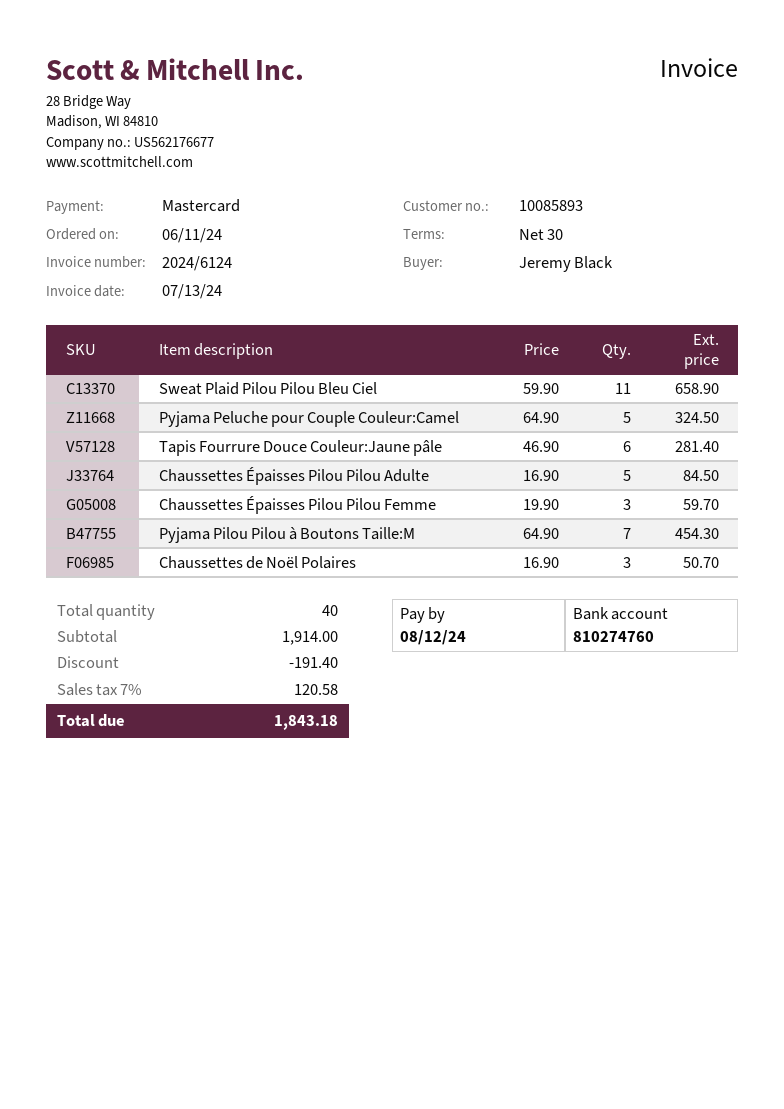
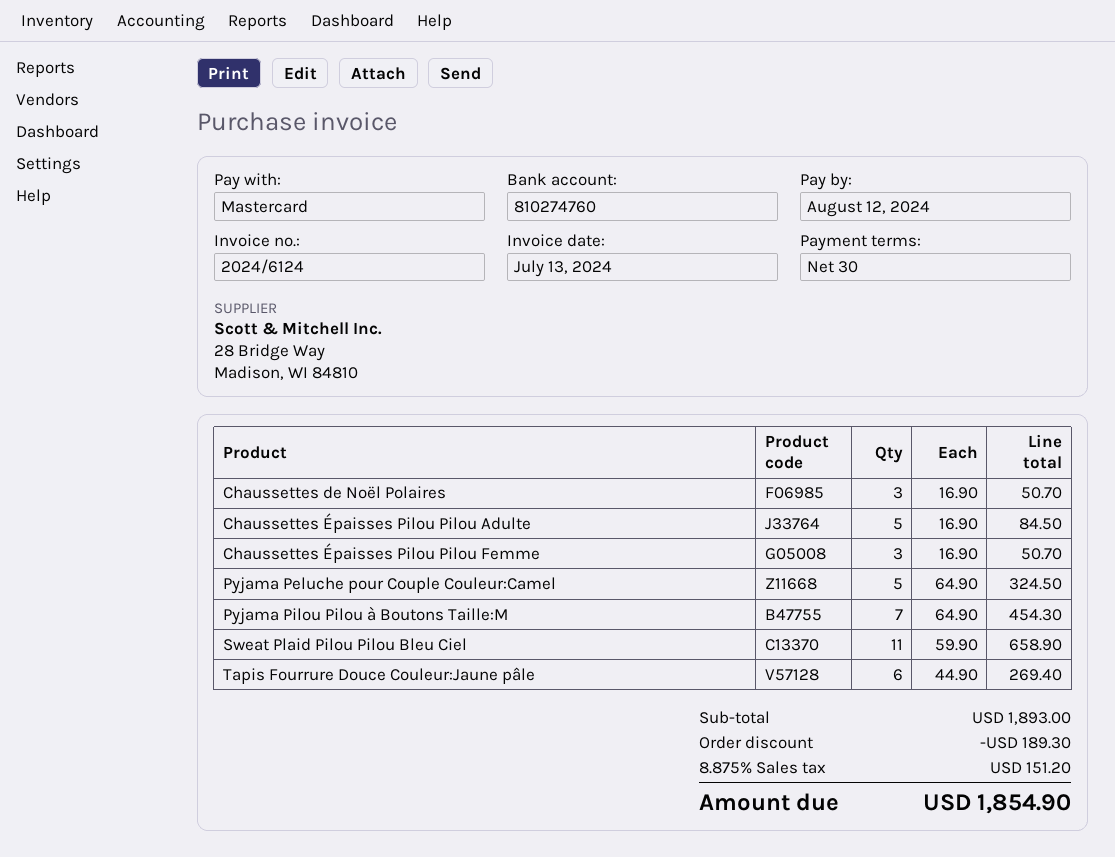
Tapis Fourrure Douce Couleur:Jaune pâle: 6 x 46.90 = 281.40 -> 6 x 44.90 = 269.40
Chaussettes Épaisses Pilou Pilou Femme: 3 x 19.90 = 59.70 -> 3 x 16.90 = 50.70
subtotal: 1914.00 -> 1893.00
discount: 191.40 -> 189.30
tax: 7% = 120.58 -> 8.875% = 151.20
total: 1843.18 -> 1854.90

